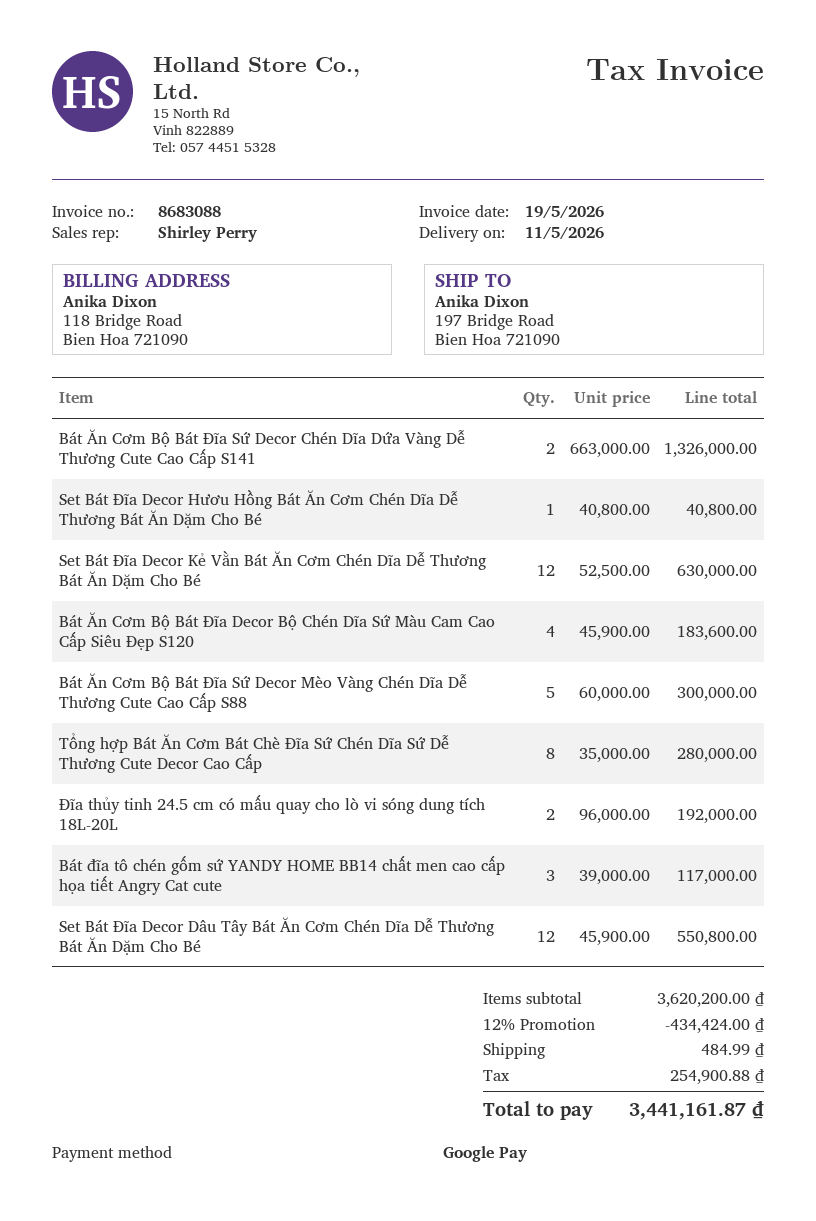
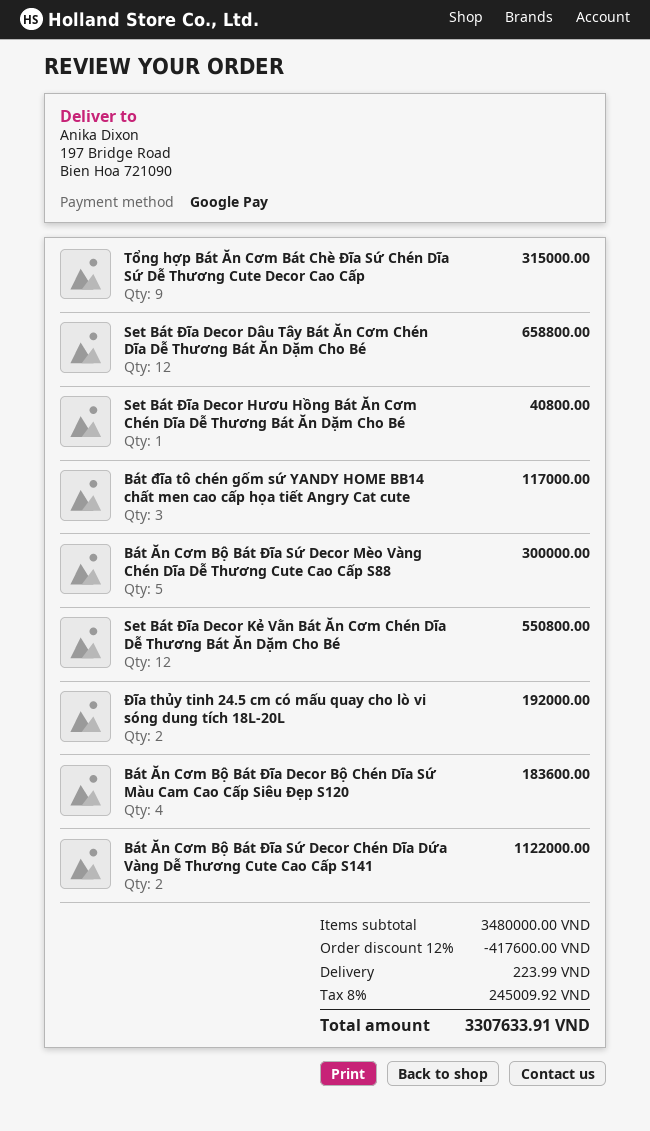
Bát Ăn Cơm Bộ Bát Đĩa Sứ Decor Chén Dĩa Dứa Vàng Dễ Thương Cute Cao Cấp S141: 2 for 1326000.00 -> 2 for 1122000.00
Set Bát Đĩa Decor Kẻ Vằn Bát Ăn Cơm Chén Dĩa Dễ Thương Bát Ăn Dặm Cho Bé: 12 for 630000.00 -> 12 for 550800.00
Tổng hợp Bát Ăn Cơm Bát Chè Đĩa Sứ Chén Dĩa Sứ Dễ Thương Cute Decor Cao Cấp: 8 for 280000.00 -> 9 for 315000.00
Set Bát Đĩa Decor Dâu Tây Bát Ăn Cơm Chén Dĩa Dễ Thương Bát Ăn Dặm Cho Bé: 12 for 550800.00 -> 12 for 658800.00
subtotal: 3620200.00 -> 3480000.00
discount: 12% = 434424.00 -> 12% = 417600.00
shipping: 484.99 -> 223.99
tax: 254900.88 -> 245009.92
total: 3441161.87 -> 3307633.91

